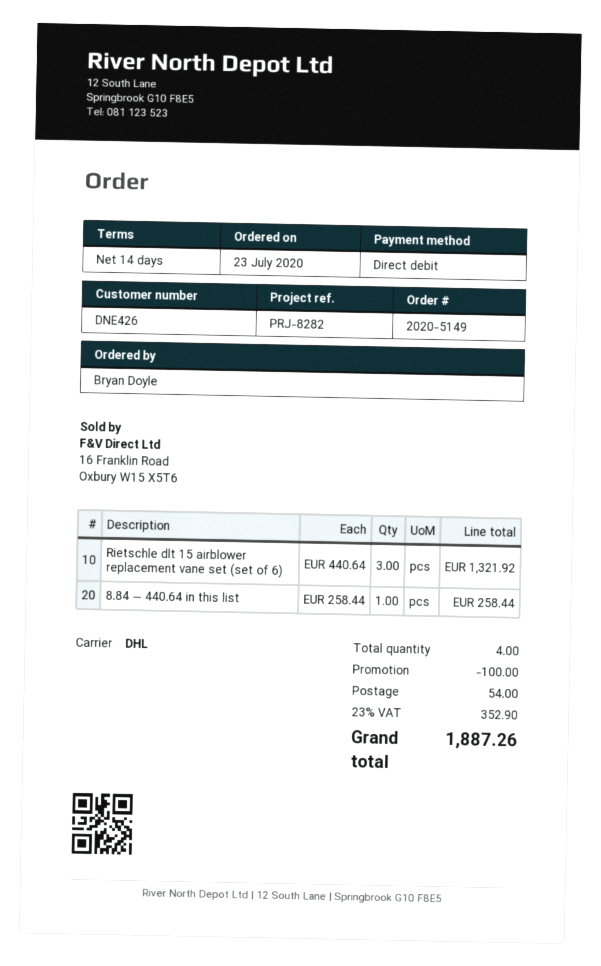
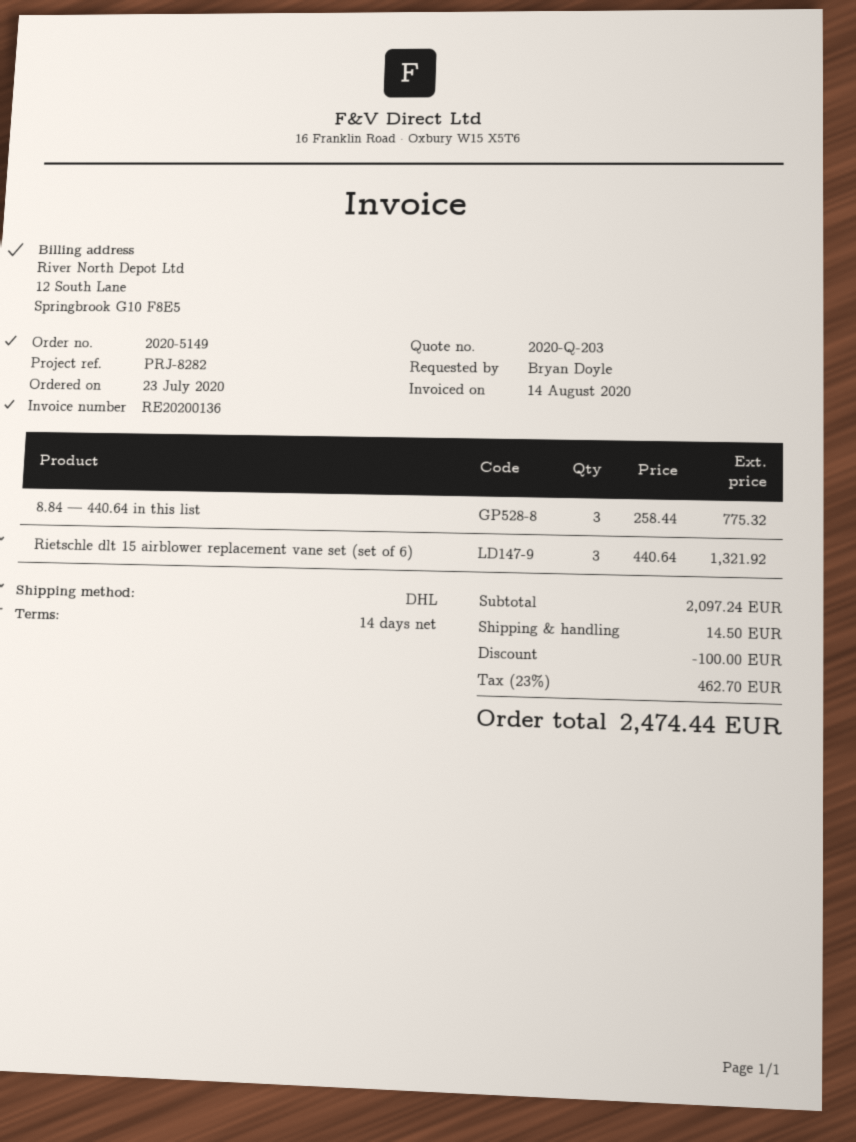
8.84 — 440.64 in this list: 1 x 258.44 = 258.44 -> 3 x 258.44 = 775.32
shipping: 54.00 -> 14.50
tax: 23% = 352.90 -> 23% = 462.70
total: 1887.26 -> 2474.44

